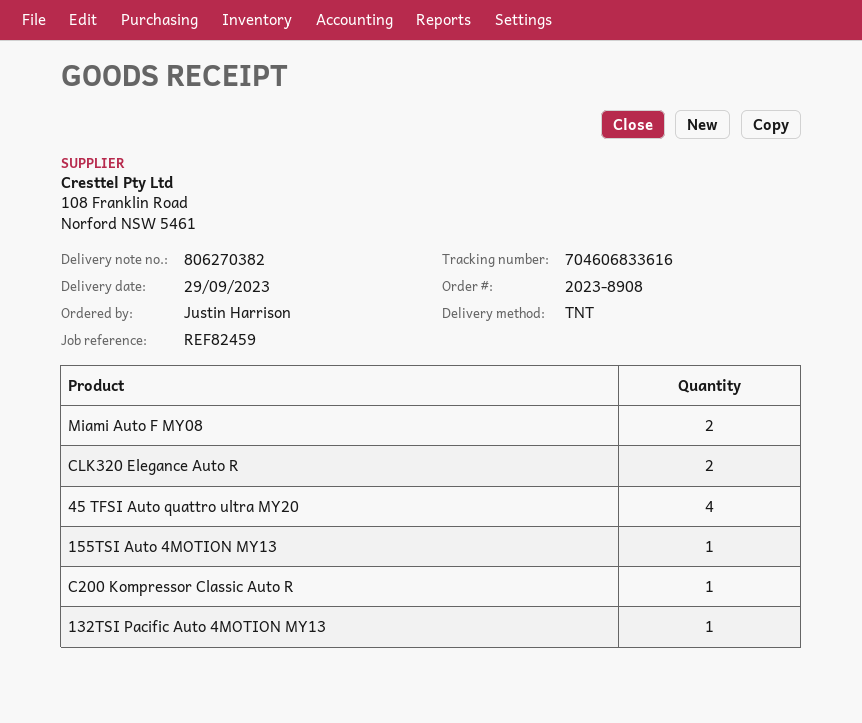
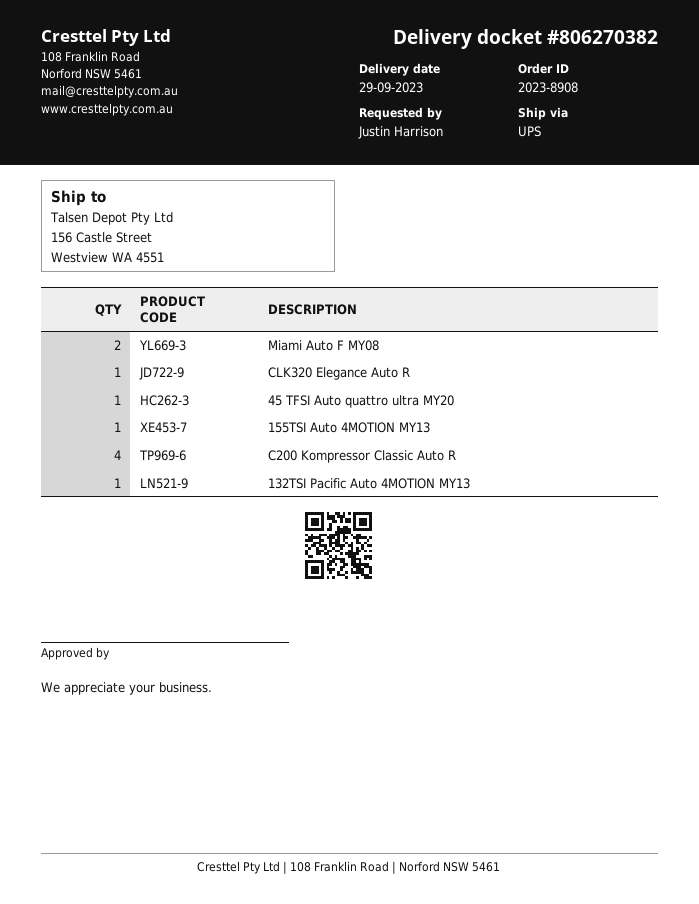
shipping method: TNT -> UPS
CLK320 Elegance Auto R: 2 -> 1
45 TFSI Auto quattro ultra MY20: 4 -> 1
C200 Kompressor Classic Auto R: 1 -> 4

